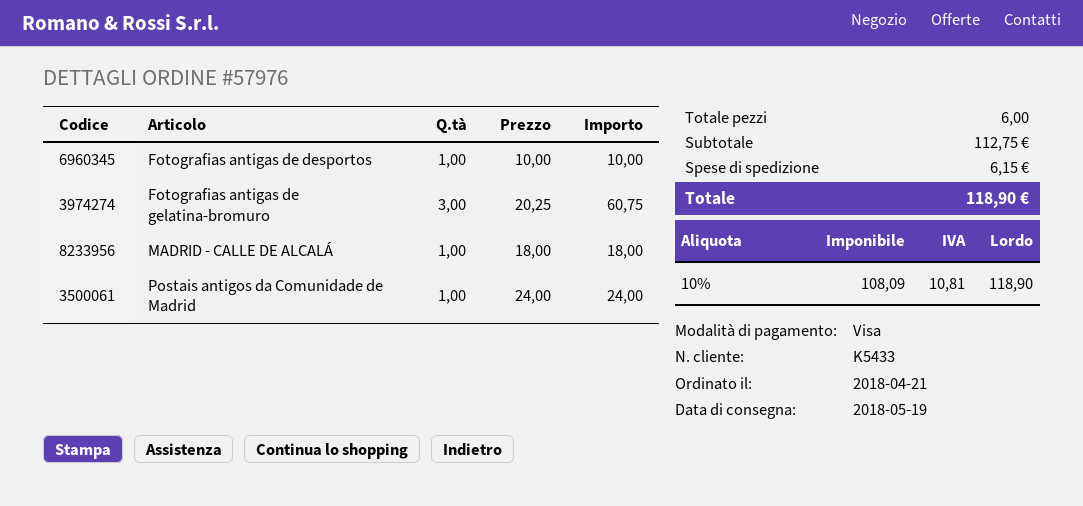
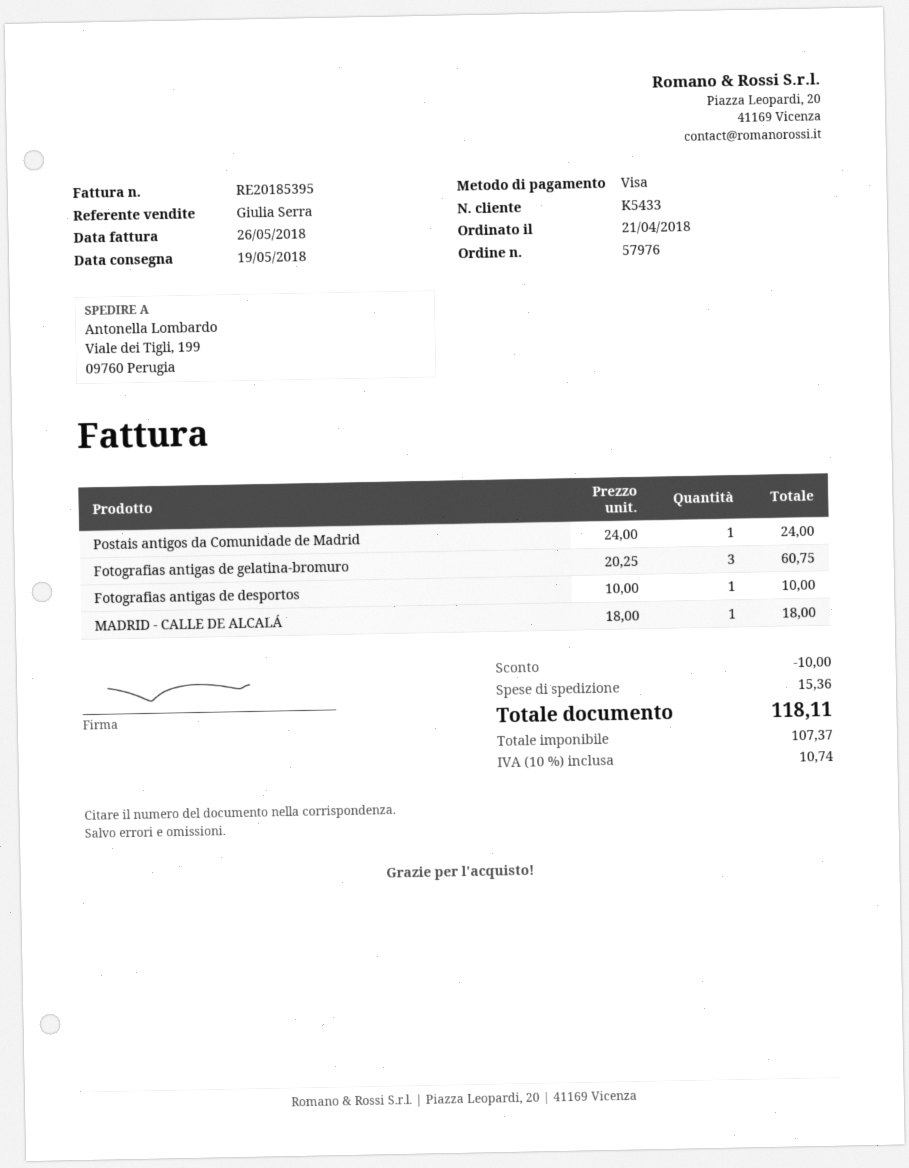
discount: none -> 10.00
shipping: 6.15 -> 15.36
net: 108.09 -> 107.37
tax: 10% = 10.81 -> 10% = 10.74
total: 118.90 -> 118.11

